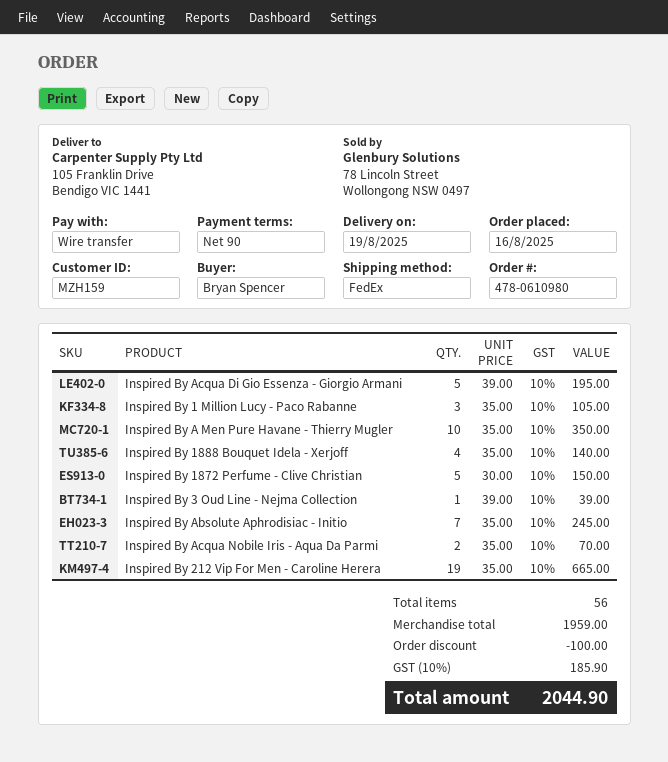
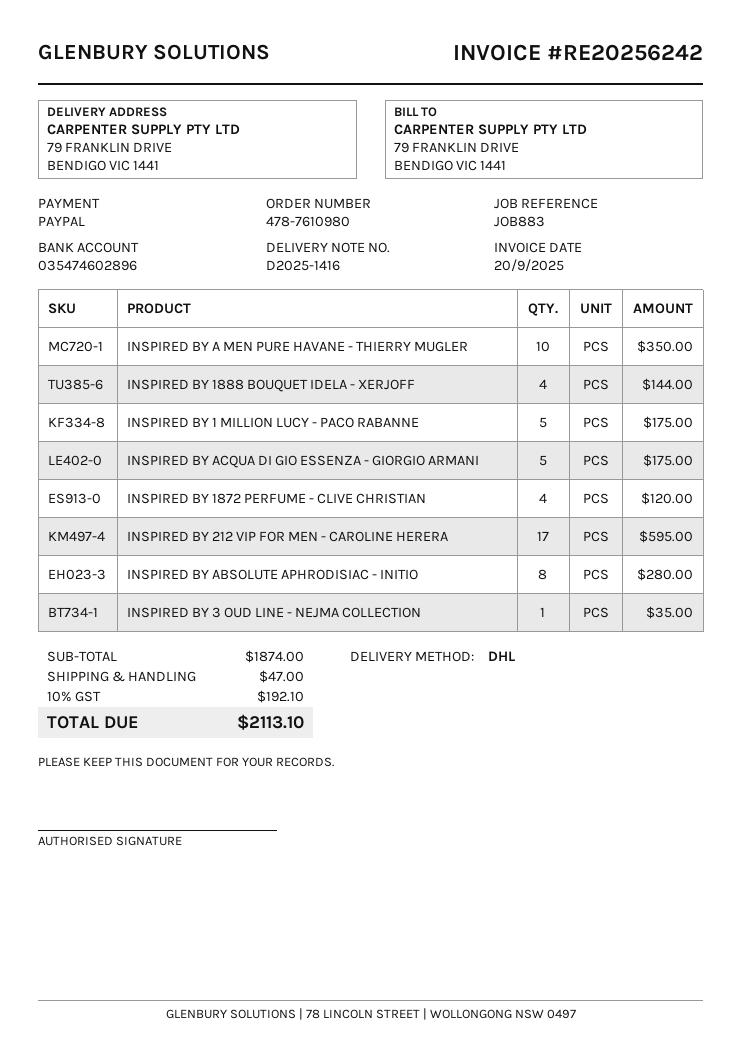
order number: 478-0610980 -> 478-7610980
payment method: bank transfer -> PayPal
shipping method: FedEx -> DHL
ship to: 105 Franklin Drive, Bendigo VIC 1441 -> 79 FRANKLIN DRIVE, BENDIGO VIC 1441
Inspired By Acqua Di Gio Essenza - Giorgio Armani: 5 for 195.00 -> 5 for 175.00
Inspired By 1 Million Lucy - Paco Rabanne: 3 for 105.00 -> 5 for 175.00
Inspired By 1888 Bouquet Idela - Xerjoff: 4 for 140.00 -> 4 for 144.00
Inspired By 1872 Perfume - Clive Christian: 5 for 150.00 -> 4 for 120.00
Inspired By 3 Oud Line - Nejma Collection: 1 for 39.00 -> 1 for 35.00
Inspired By Absolute Aphrodisiac - Initio: 7 for 245.00 -> 8 for 280.00
Inspired By Acqua Nobile Iris - Aqua Da Parmi: 2 for 70.00 -> none
Inspired By 212 Vip For Men - Caroline Herera: 19 for 665.00 -> 17 for 595.00
subtotal: 1959.00 -> 1874.00
discount: 100.00 -> none
shipping: none -> 47.00
tax: 10% = 185.90 -> 10% = 192.10
total: 2044.90 -> 2113.10

